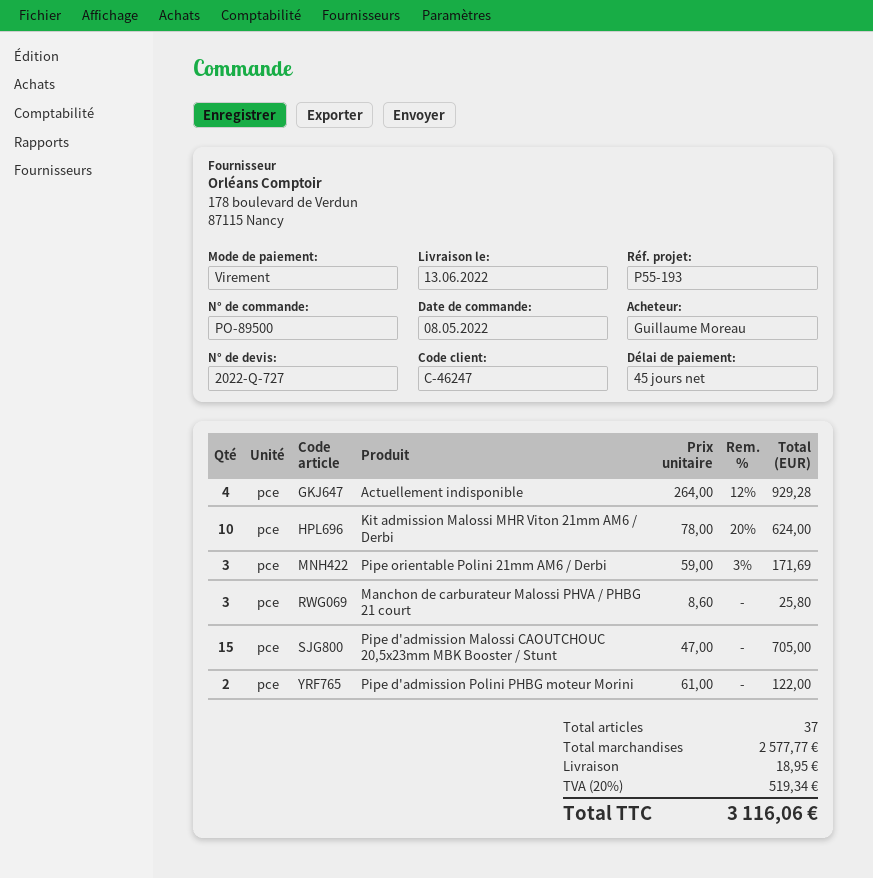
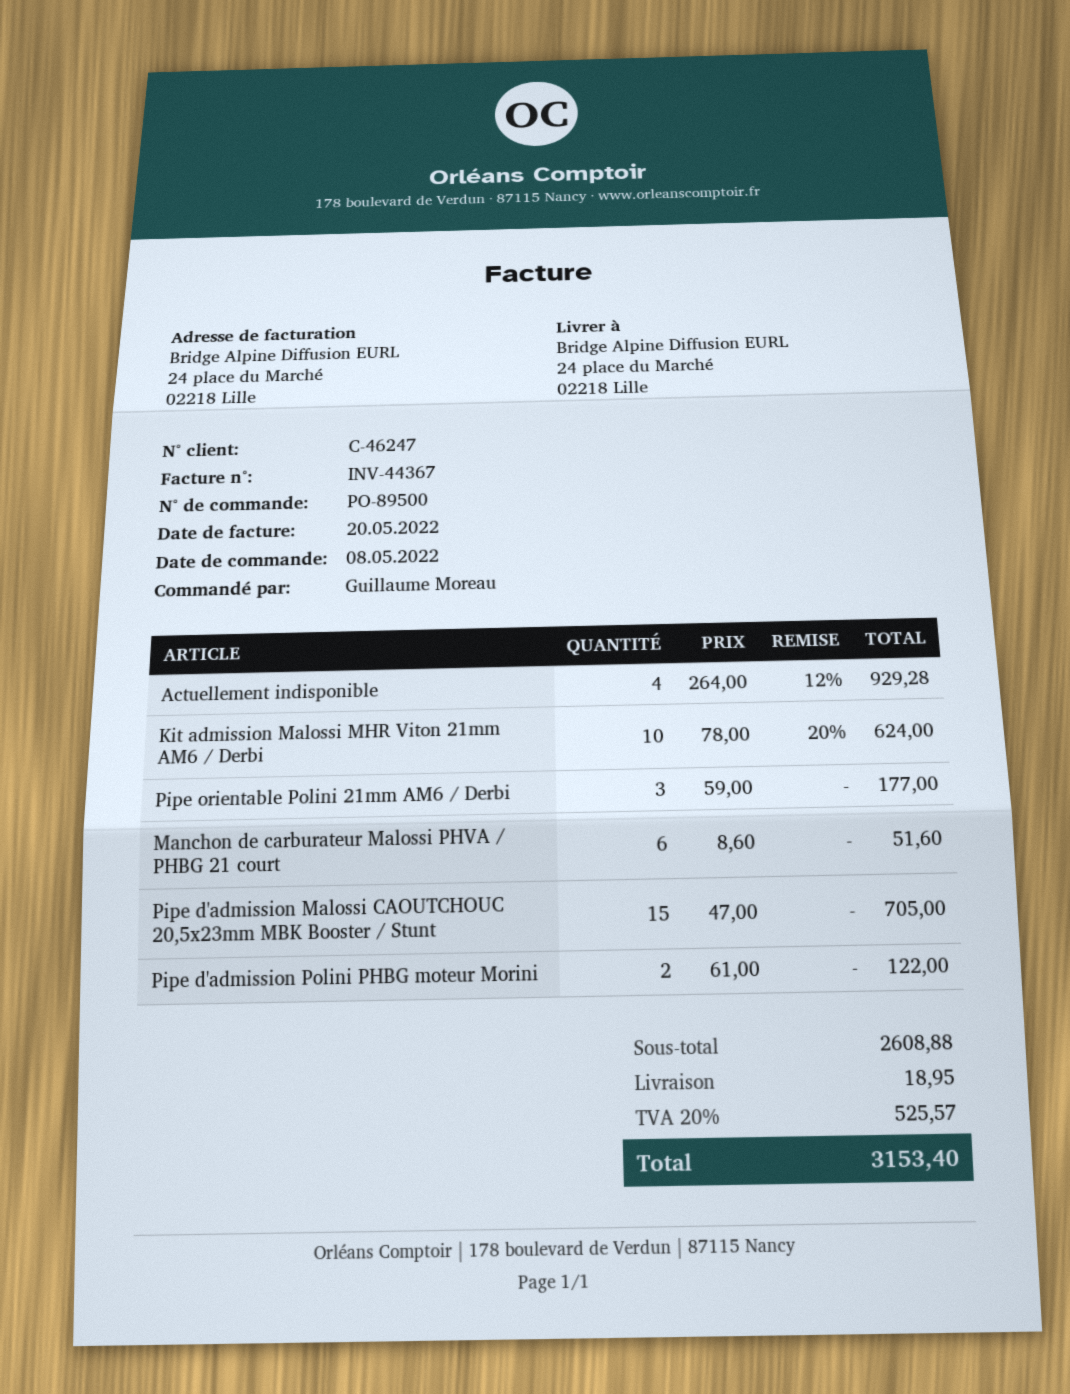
Pipe orientable Polini 21mm AM6 / Derbi: 3 x 59.00 - 3% = 171.69 -> 3 x 59.00 = 177.00
Manchon de carburateur Malossi PHVA / PHBG 21 court: 3 x 8.60 = 25.80 -> 6 x 8.60 = 51.60
subtotal: 2577.77 -> 2608.88
tax: 20% = 519.34 -> 20% = 525.57
total: 3116.06 -> 3153.40

